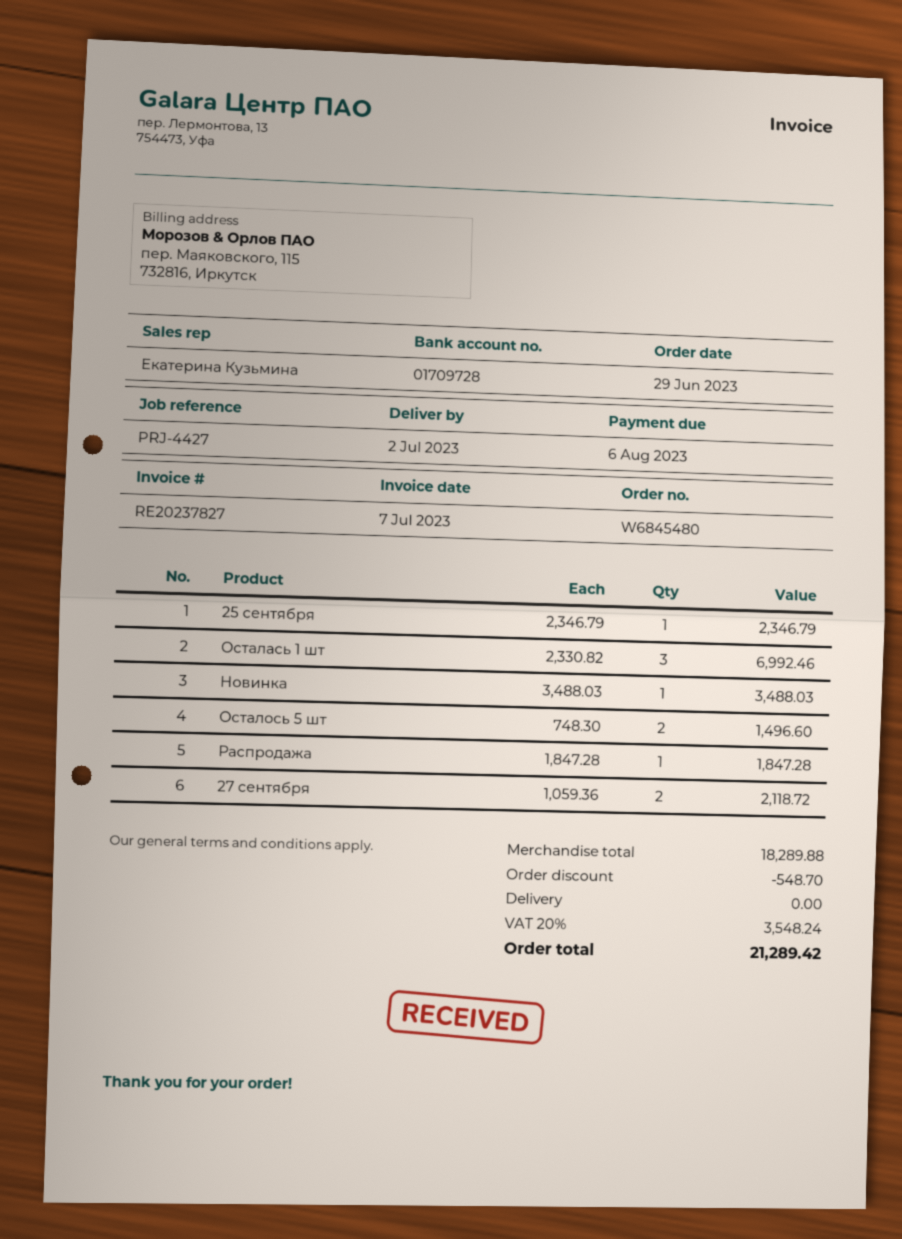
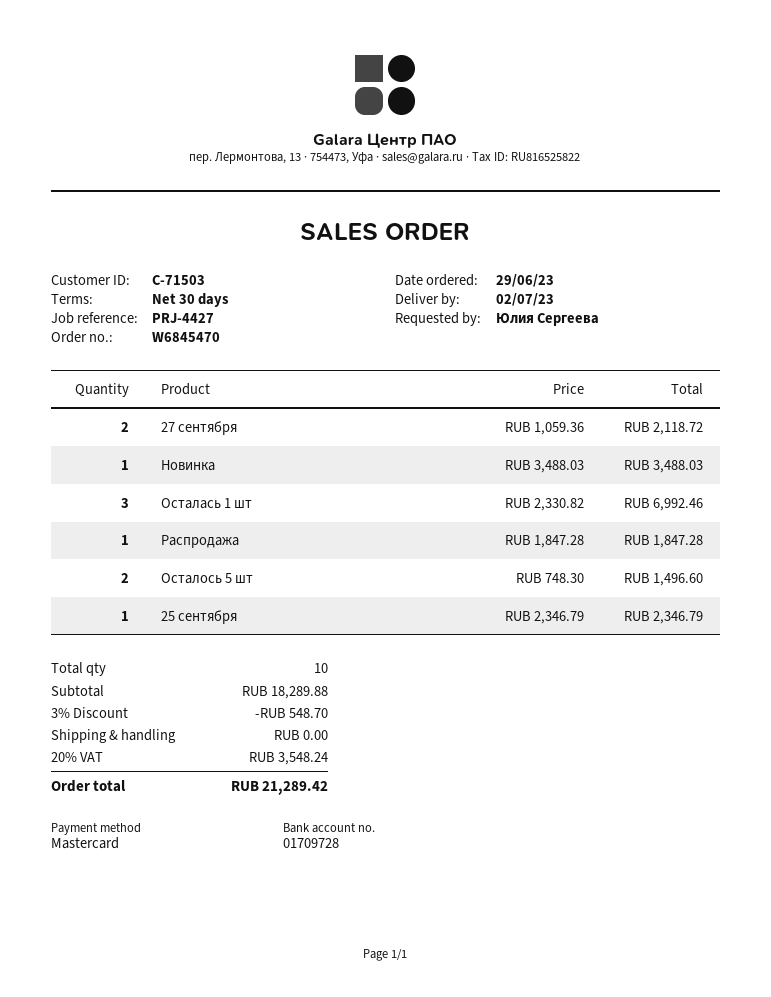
order number: W6845480 -> W6845470

